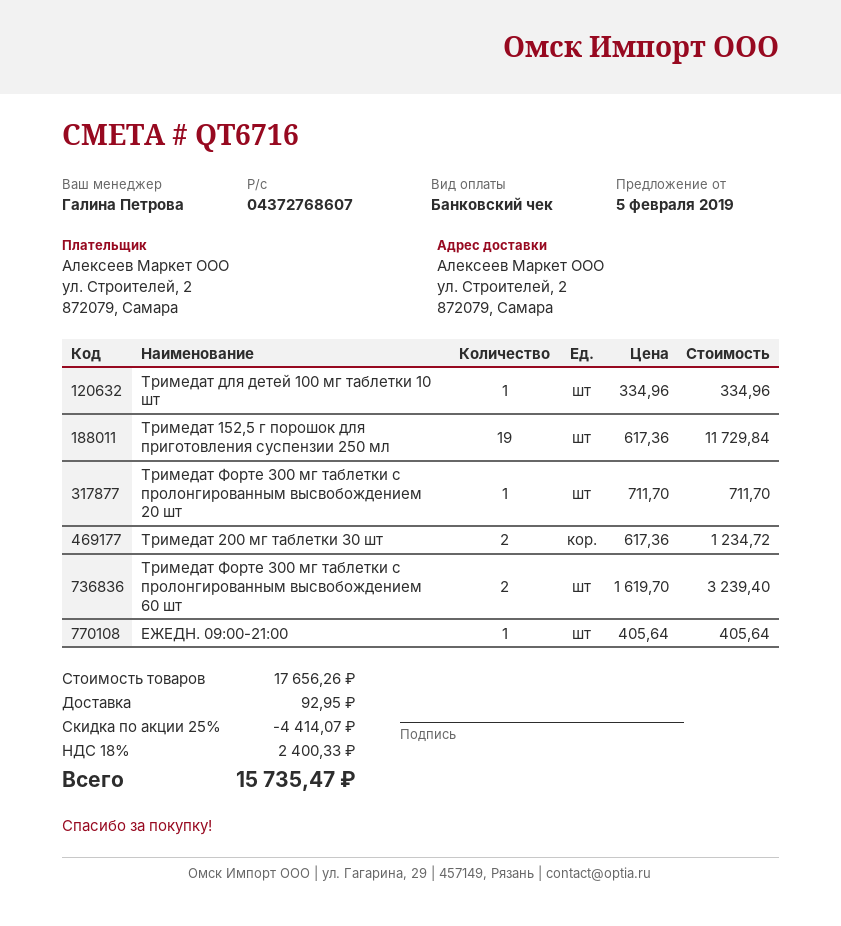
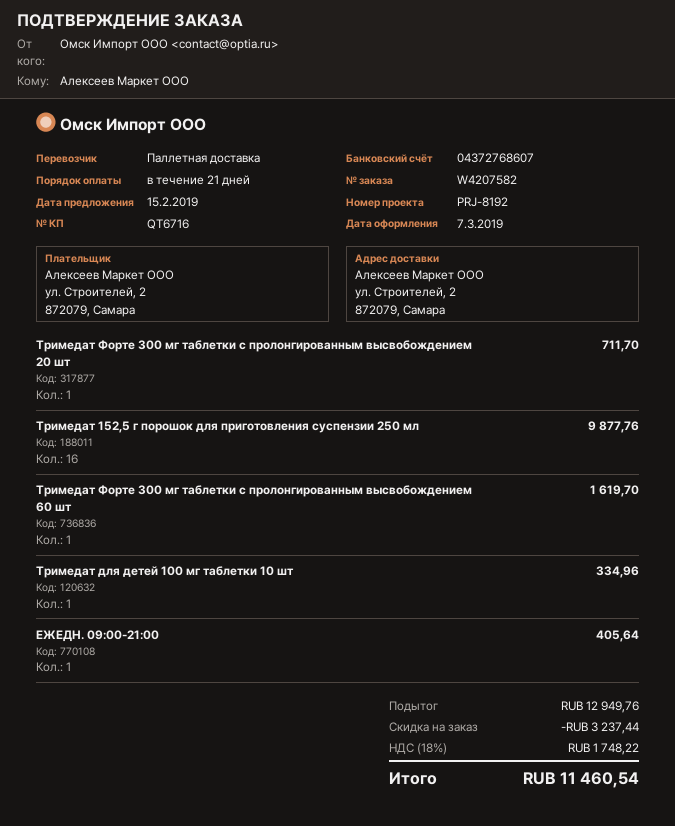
quote date: 2019-02-05 -> 2019-02-15
Тримедат 152,5 г порошок для приготовления суспензии 250 мл: 19 for 11729.84 -> 16 for 9877.76
Тримедат 200 мг таблетки 30 шт: 2 for 1234.72 -> none
Тримедат Форте 300 мг таблетки с пролонгированным высвобождением 60 шт: 2 for 3239.40 -> 1 for 1619.70
subtotal: 17656.26 -> 12949.76
discount: 4414.07 -> 3237.44
shipping: 92.95 -> none
tax: 18% = 2400.33 -> 18% = 1748.22
total: 15735.47 -> 11460.54

